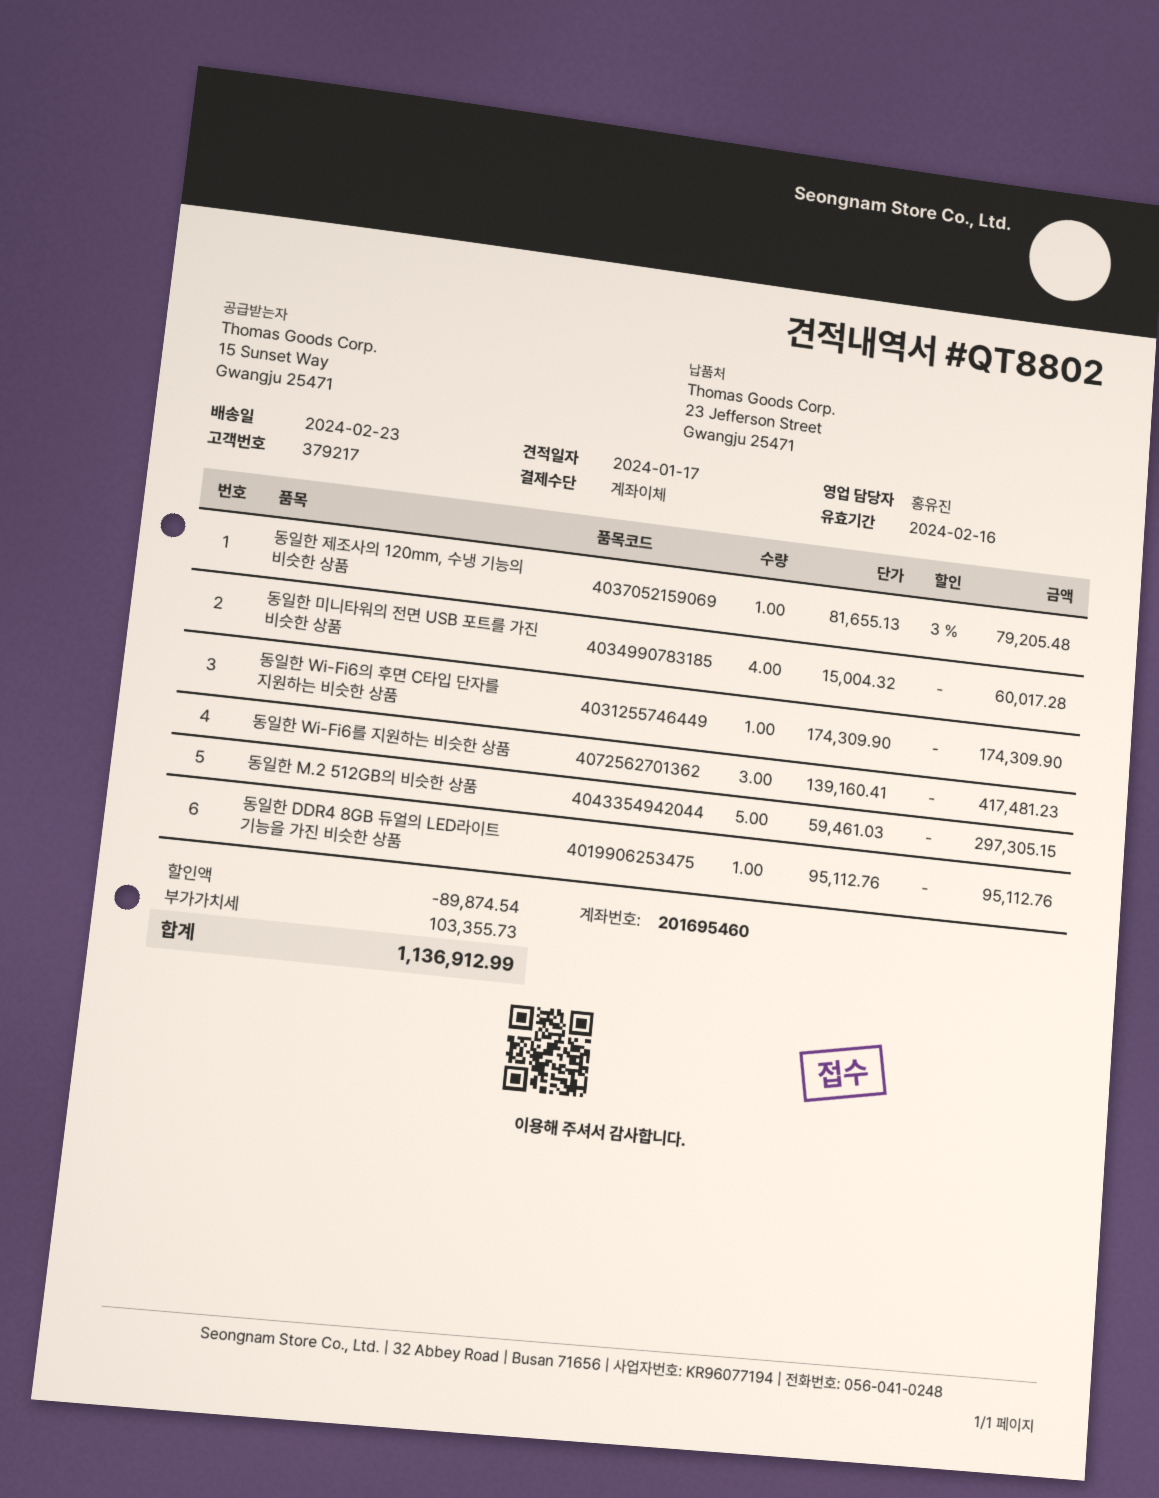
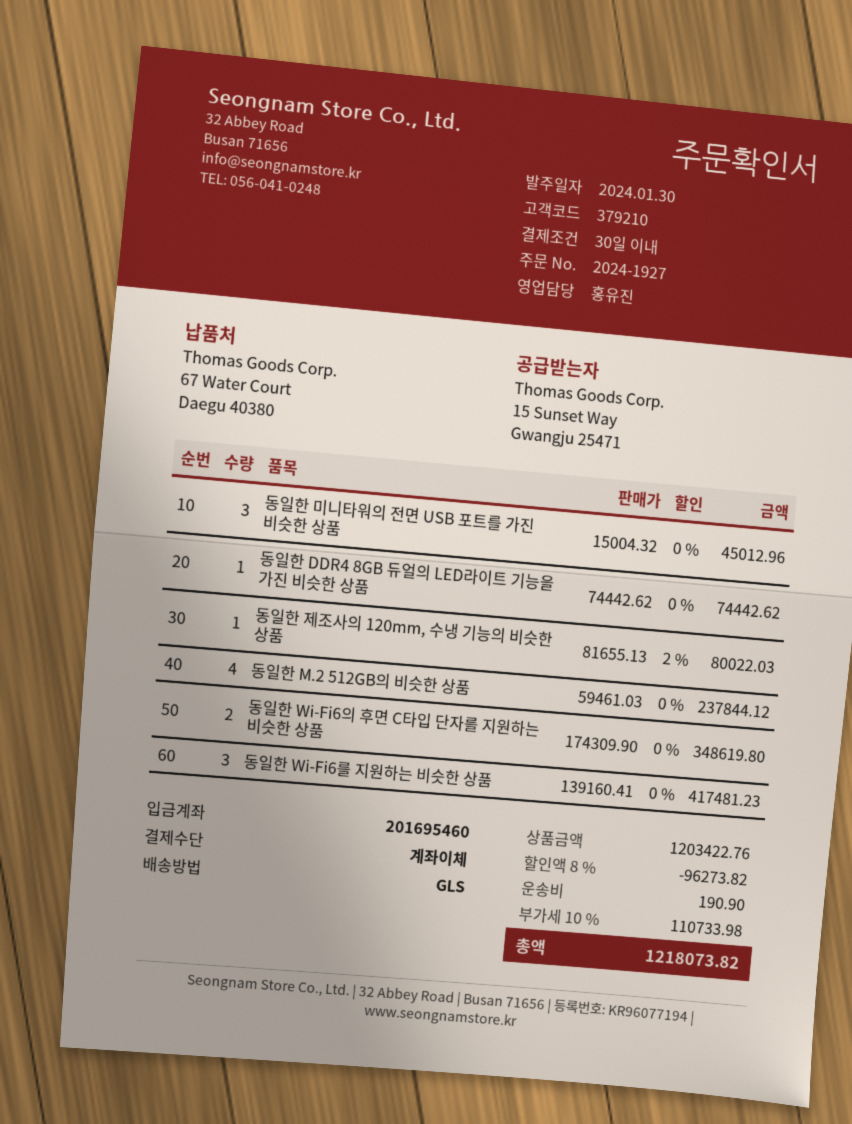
customer number: 379217 -> 379210
ship to: 23 Jefferson Street, Gwangju 25471 -> 67 Water Court, Daegu 40380
동일한 제조사의 120mm, 수냉 기능의 비슷한 상품: 1 x 81655.13 - 3% = 79205.48 -> 1 x 81655.13 - 2% = 80022.03
동일한 미니타워의 전면 USB 포트를 가진 비슷한 상품: 4 x 15004.32 = 60017.28 -> 3 x 15004.32 = 45012.96
동일한 Wi-Fi6의 후면 C타입 단자를 지원하는 비슷한 상품: 1 x 174309.90 = 174309.90 -> 2 x 174309.90 = 348619.80
동일한 M.2 512GB의 비슷한 상품: 5 x 59461.03 = 297305.15 -> 4 x 59461.03 = 237844.12
동일한 DDR4 8GB 듀얼의 LED라이트 기능을 가진 비슷한 상품: 1 x 95112.76 = 95112.76 -> 1 x 74442.62 = 74442.62
discount: 89874.54 -> 96273.82
shipping: none -> 190.90
tax: 103355.73 -> 110733.98
total: 1136912.99 -> 1218073.82

